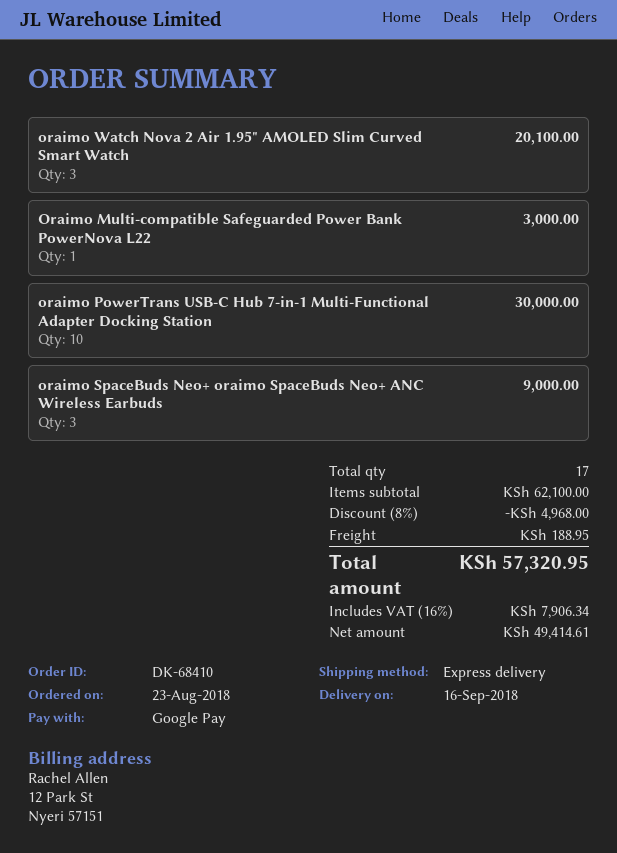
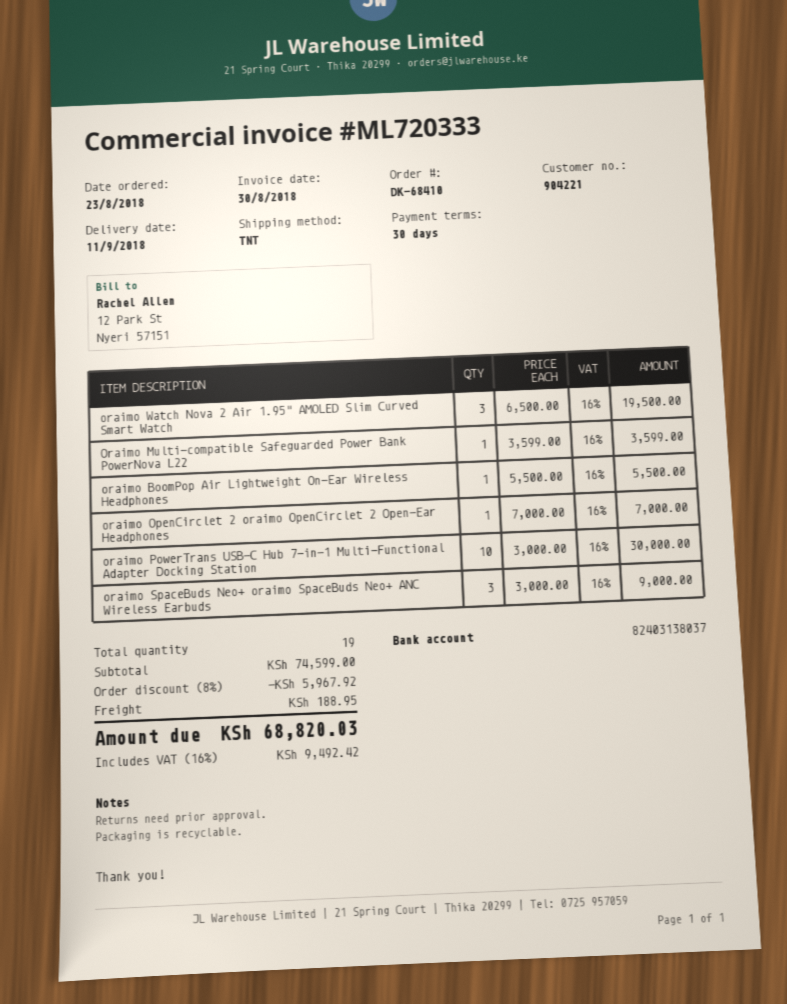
delivery date: 2018-09-16 -> 2018-09-11
shipping method: express -> TNT
oraimo Watch Nova 2 Air 1.95" AMOLED Slim Curved Smart Watch: 3 for 20100.00 -> 3 for 19500.00
Oraimo Multi‑compatible Safeguarded Power Bank PowerNova L22: 1 for 3000.00 -> 1 for 3599.00
oraimo BoomPop Air Lightweight On-Ear Wireless Headphones: none -> 1 for 5500.00
oraimo OpenCirclet 2 oraimo OpenCirclet 2 Open-Ear Headphones: none -> 1 for 7000.00
total quantity: 17 -> 19
subtotal: 62100.00 -> 74599.00
discount: 8% = 4968.00 -> 8% = 5967.92
tax: 16% = 7906.34 -> 16% = 9492.42
total: 57320.95 -> 68820.03

